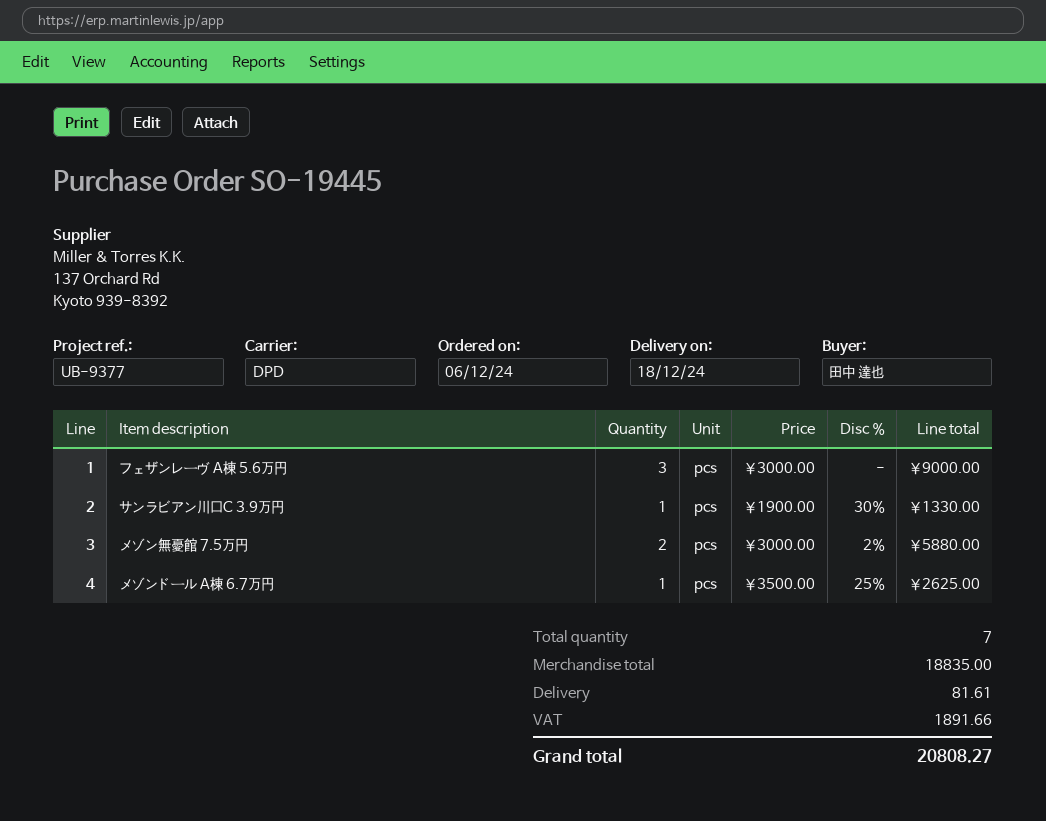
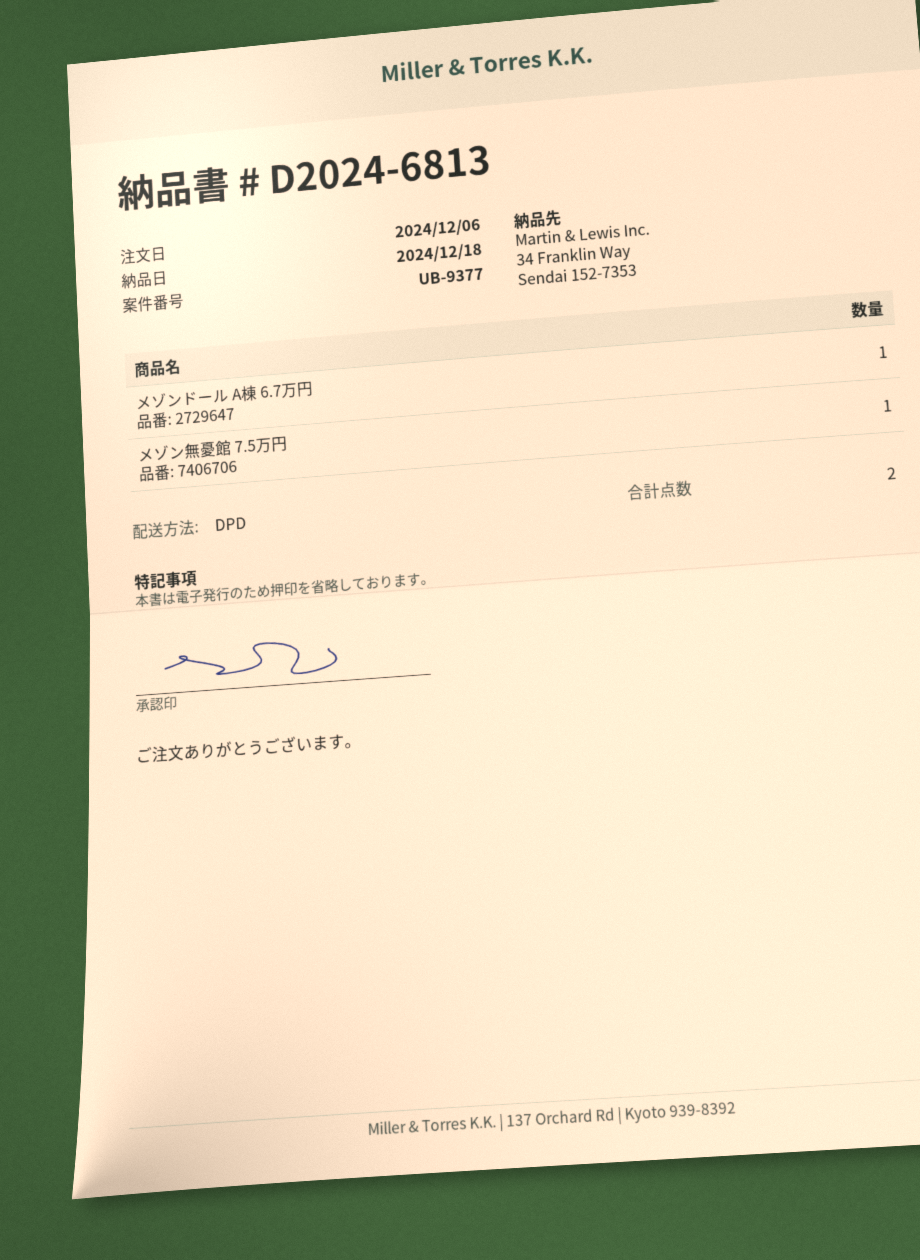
フェザンレーヴ A棟 5.6万円: 3 -> none
サンラビアン川口C 3.9万円: 1 -> none
メゾン無憂館 7.5万円: 2 -> 1
total quantity: 7 -> 2

